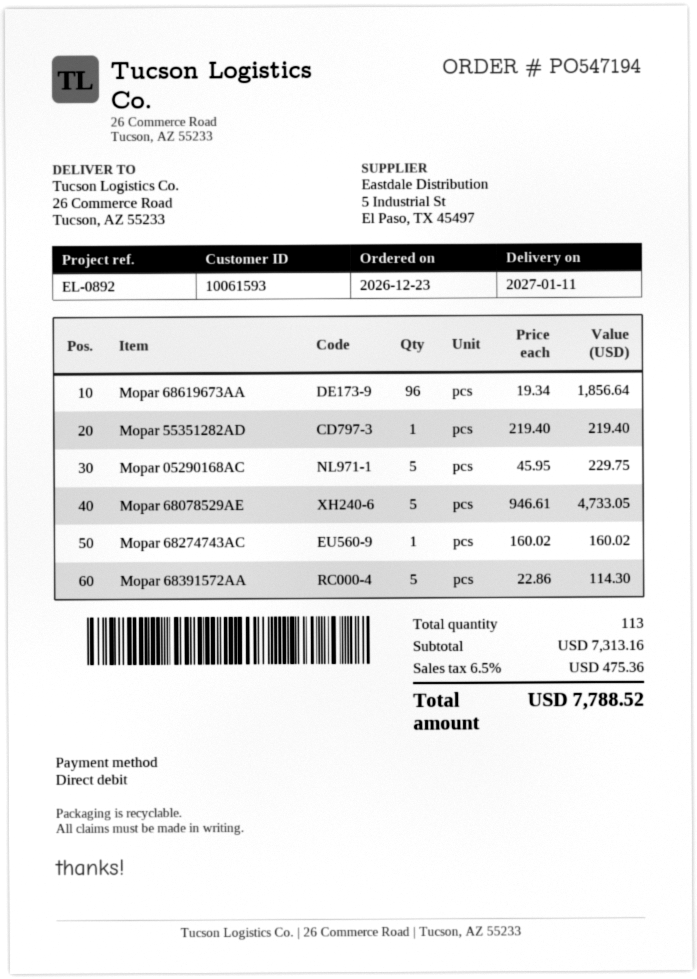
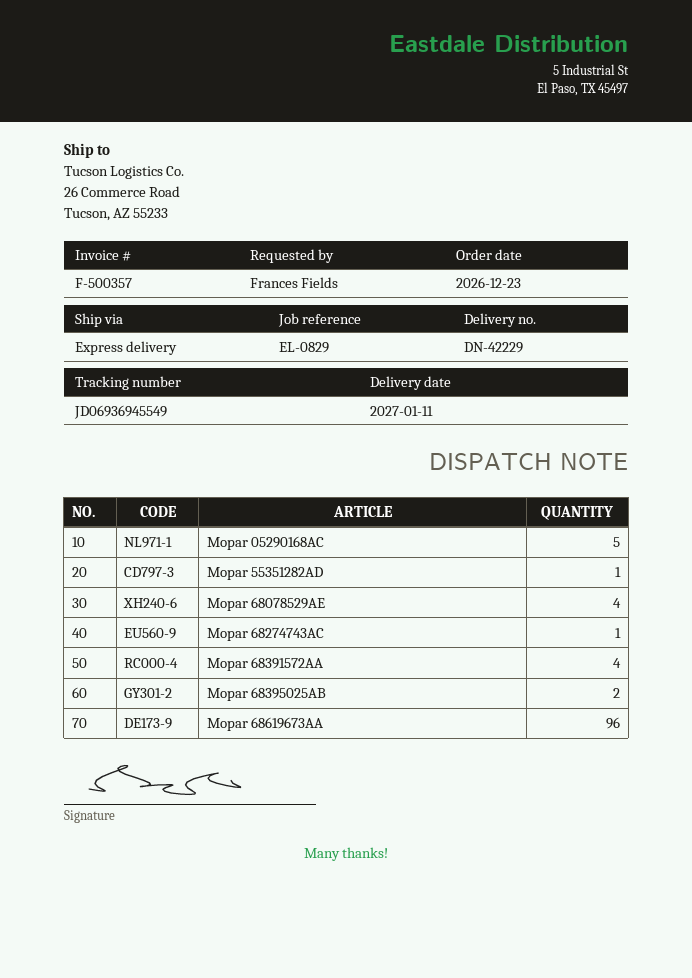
reference: EL-0892 -> EL-0829
Mopar 68078529AE: 5 -> 4
Mopar 68391572AA: 5 -> 4
Mopar 68395025AB: none -> 2

